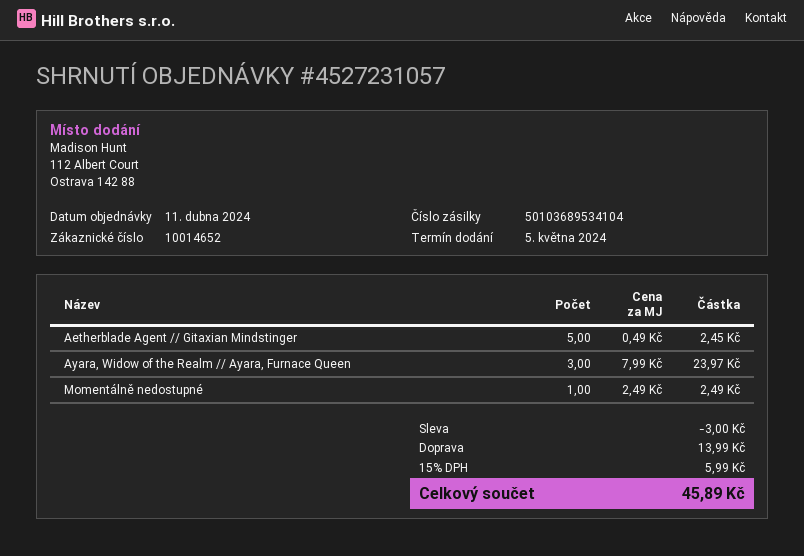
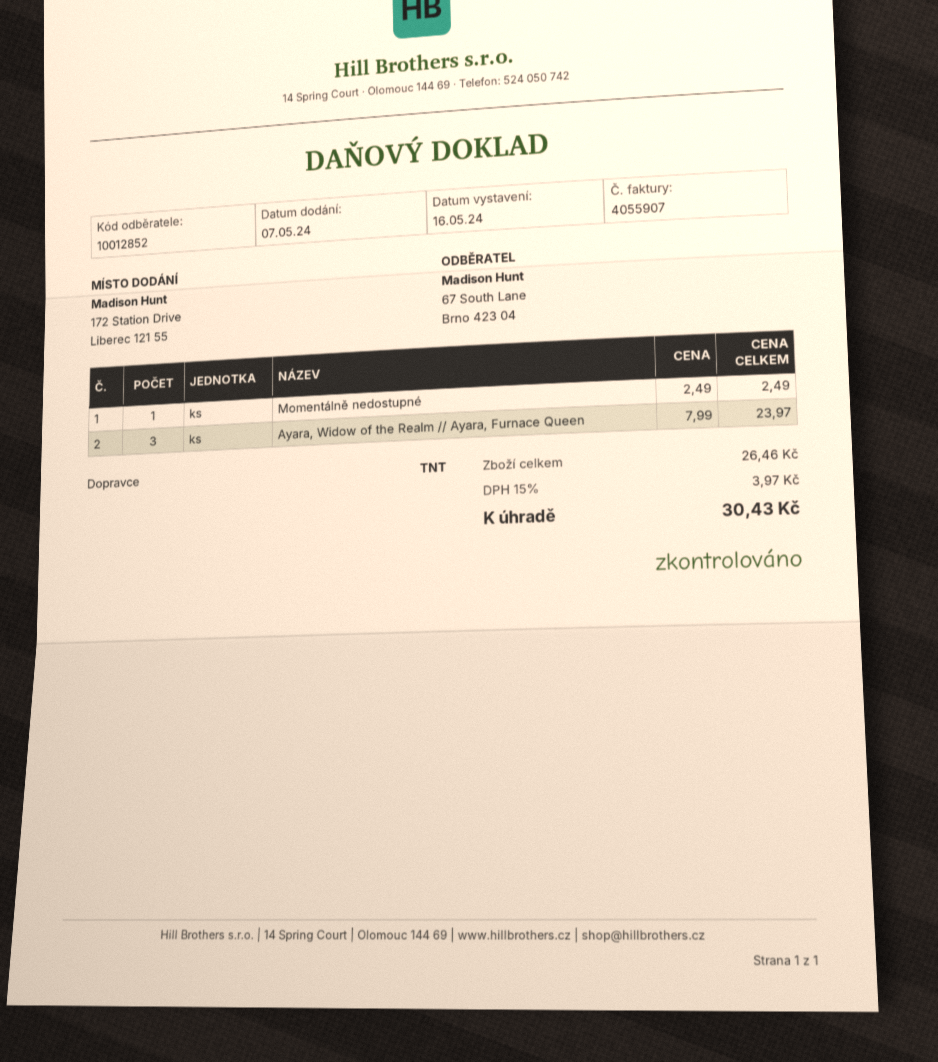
delivery date: 2024-05-05 -> 2024-05-07
customer number: 10014652 -> 10012852
ship to: 112 Albert Court, Ostrava 142 88 -> 172 Station Drive, Liberec 121 55
Aetherblade Agent // Gitaxian Mindstinger: 5 x 0.49 = 2.45 -> none
discount: 3.00 -> none
shipping: 13.99 -> none
tax: 15% = 5.99 -> 15% = 3.97
total: 45.89 -> 30.43

